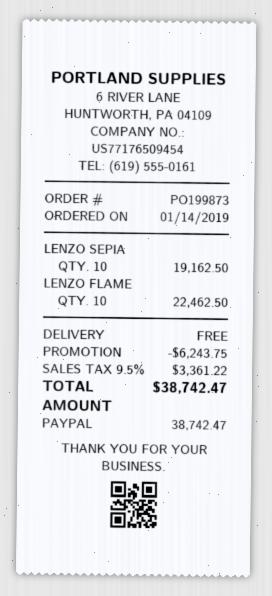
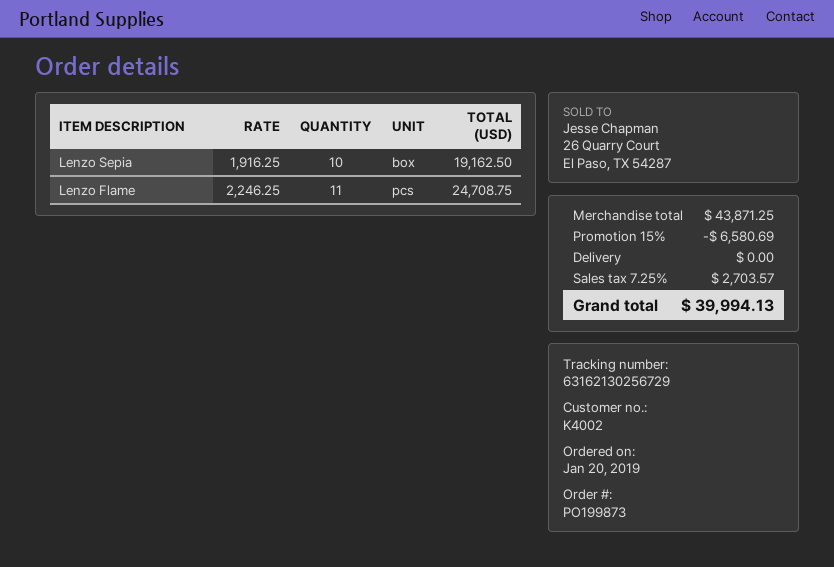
order date: 2019-01-14 -> 2019-01-20
LENZO FLAME: 10 for 22462.50 -> 11 for 24708.75
discount: 6243.75 -> 6580.69
tax: 9.5% = 3361.22 -> 7.25% = 2703.57
total: 38742.47 -> 39994.13

